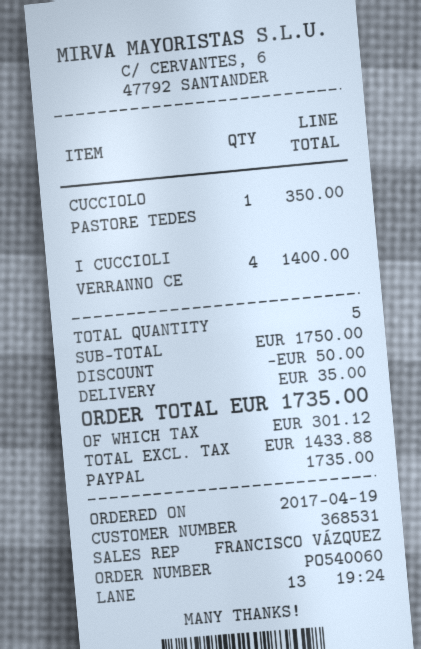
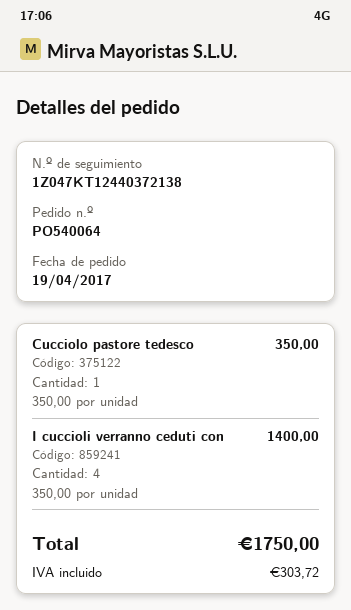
order number: PO540060 -> PO540064
discount: 50.00 -> none
shipping: 35.00 -> none
tax: 301.12 -> 303.72
total: 1735.00 -> 1750.00

